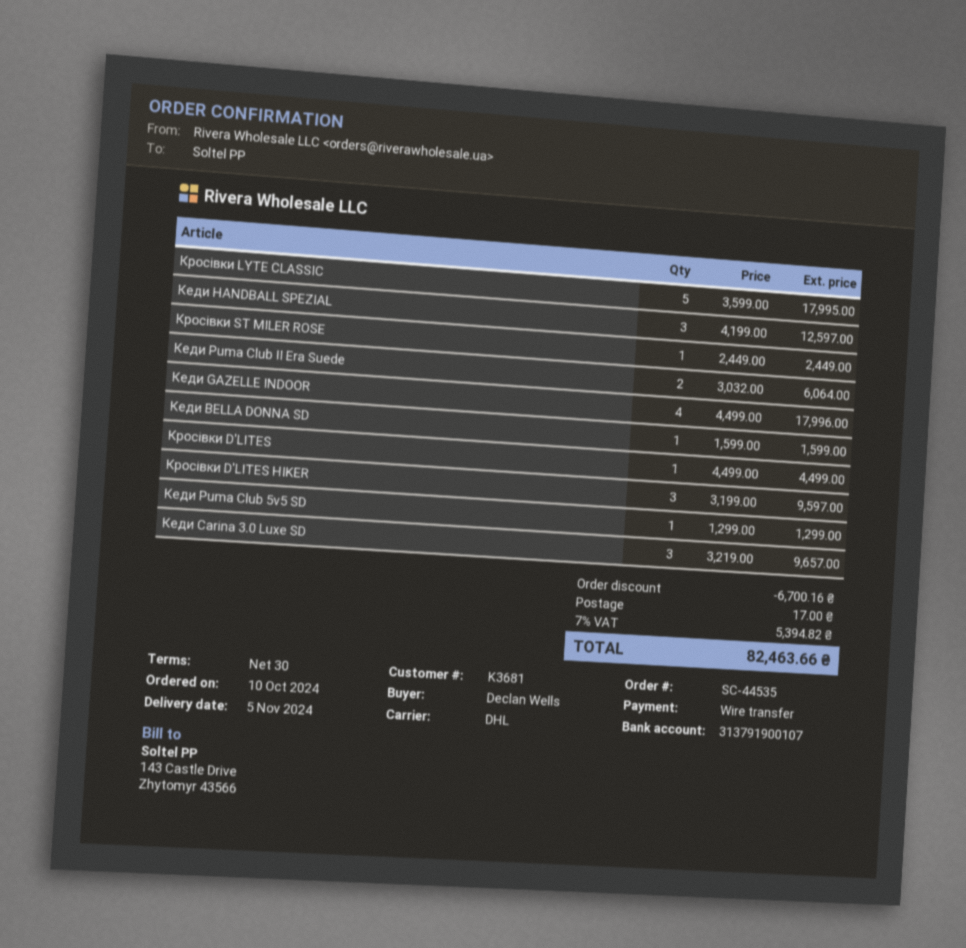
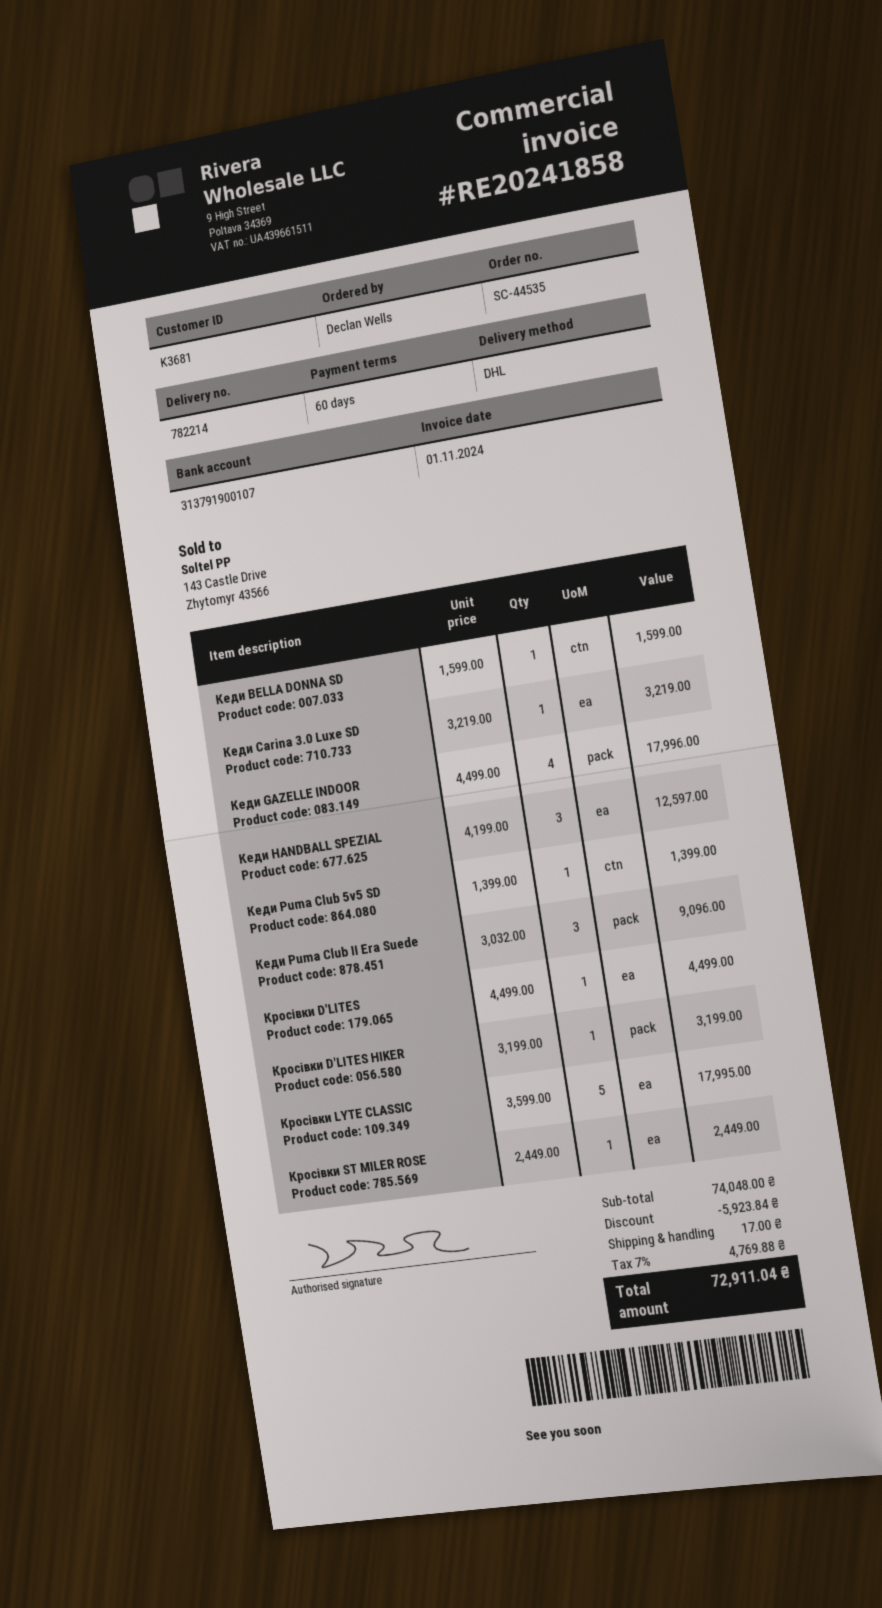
payment terms: 30 days -> 60 days
Кеди Puma Club II Era Suede: 2 x 3032.00 = 6064.00 -> 3 x 3032.00 = 9096.00
Кросівки D'LITES HIKER: 3 x 3199.00 = 9597.00 -> 1 x 3199.00 = 3199.00
Кеди Puma Club 5v5 SD: 1 x 1299.00 = 1299.00 -> 1 x 1399.00 = 1399.00
Кеди Carina 3.0 Luxe SD: 3 x 3219.00 = 9657.00 -> 1 x 3219.00 = 3219.00
discount: 6700.16 -> 5923.84
tax: 7% = 5394.82 -> 7% = 4769.88
total: 82463.66 -> 72911.04

